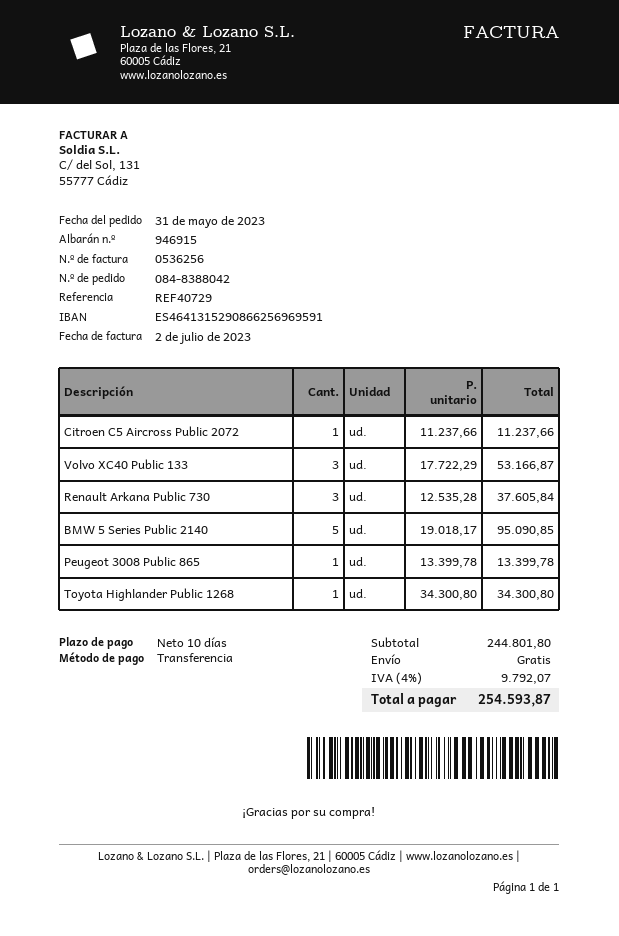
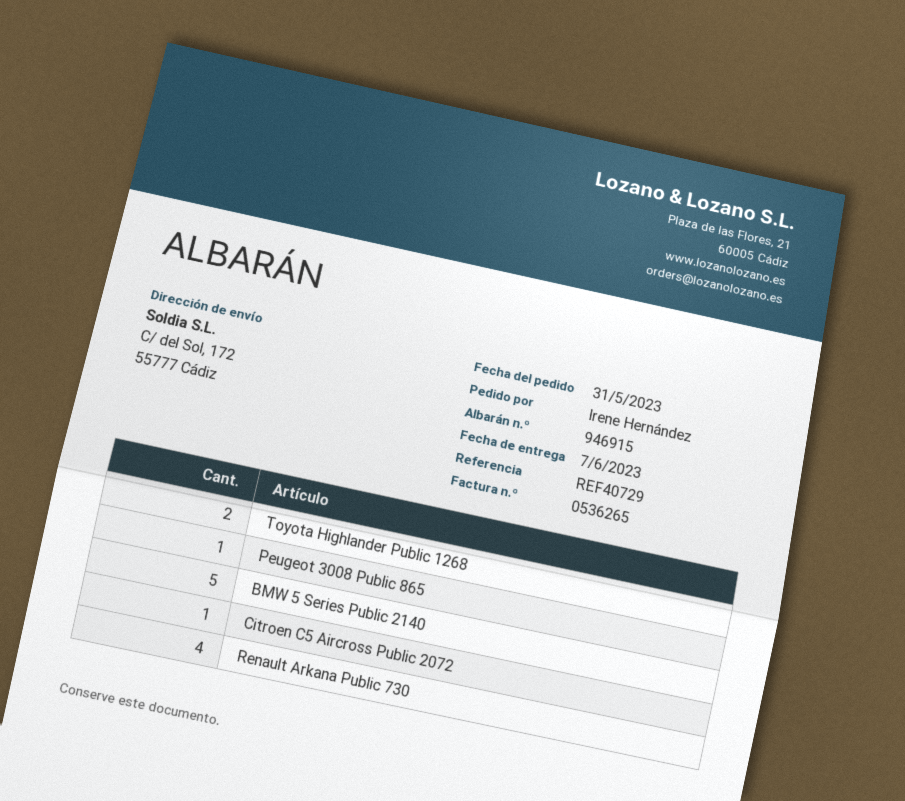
invoice number: 0536256 -> 0536265
Volvo XC40 Public 133: 3 -> none
Renault Arkana Public 730: 3 -> 4
Toyota Highlander Public 1268: 1 -> 2

